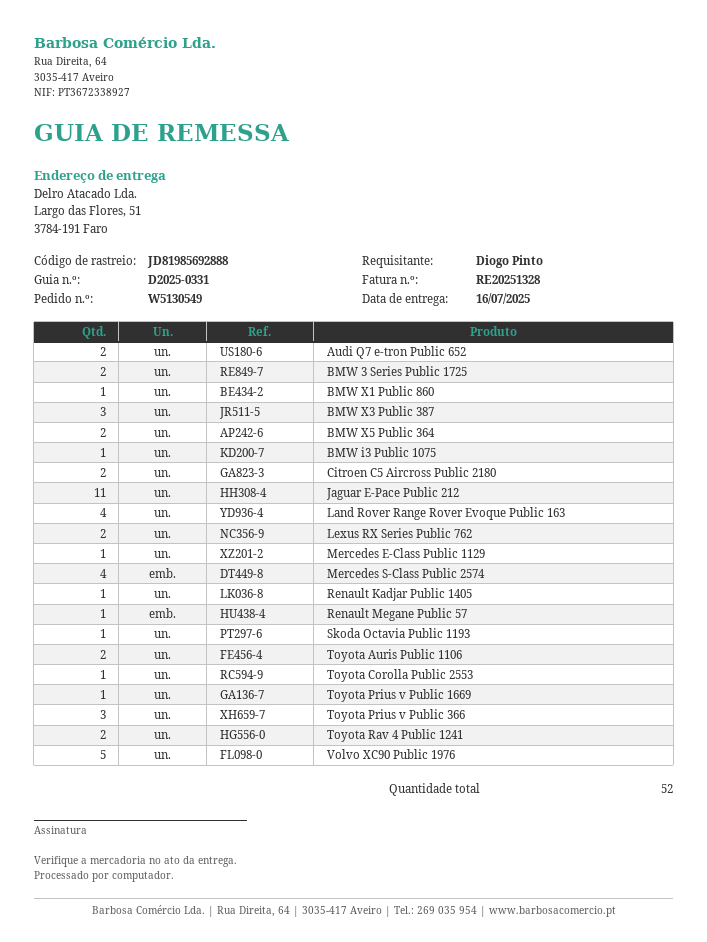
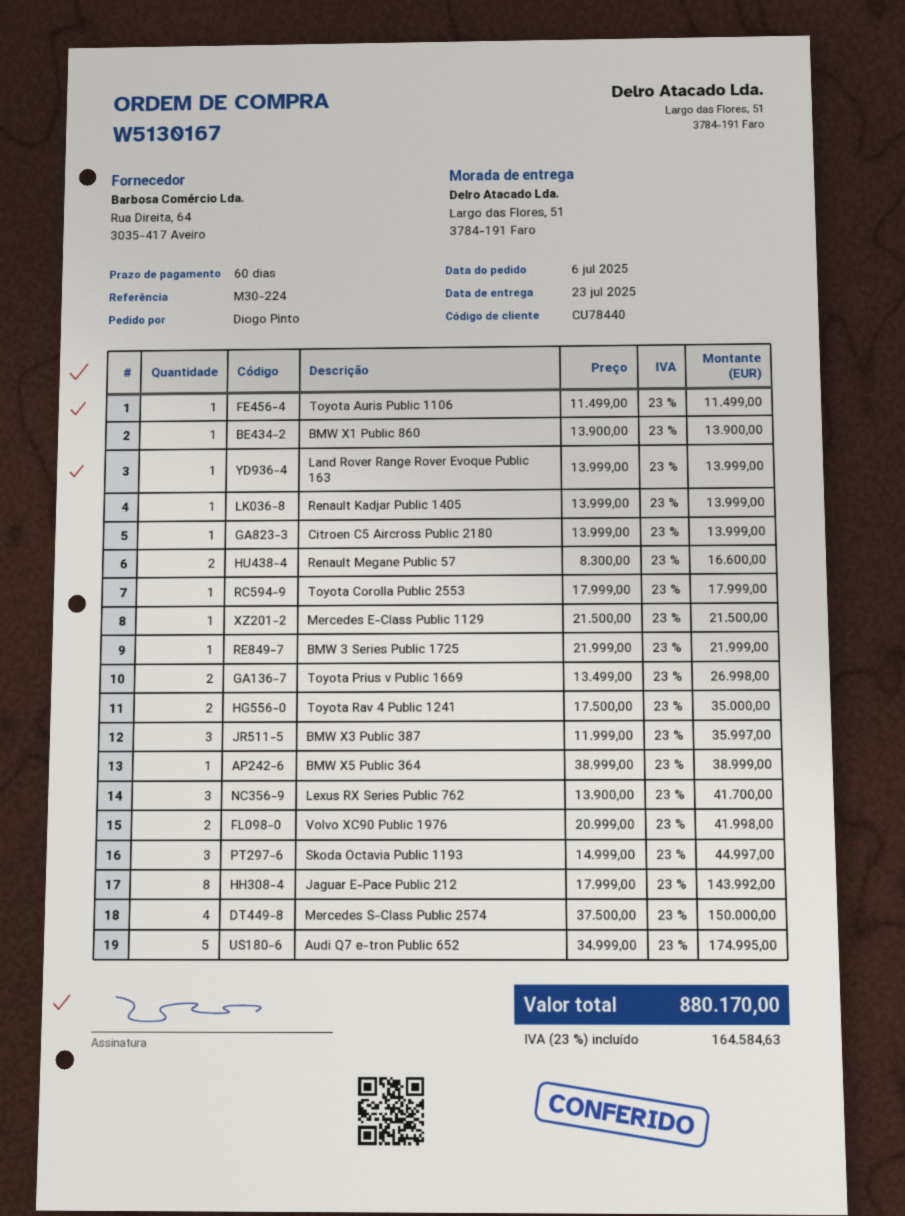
order number: W5130549 -> W5130167
delivery date: 2025-07-16 -> 2025-07-23
Audi Q7 e-tron Public 652: 2 -> 5
BMW 3 Series Public 1725: 2 -> 1
BMW X5 Public 364: 2 -> 1
BMW i3 Public 1075: 1 -> none
Citroen C5 Aircross Public 2180: 2 -> 1
Jaguar E-Pace Public 212: 11 -> 8
Land Rover Range Rover Evoque Public 163: 4 -> 1
Lexus RX Series Public 762: 2 -> 3
Renault Megane Public 57: 1 -> 2
Skoda Octavia Public 1193: 1 -> 3
Toyota Auris Public 1106: 2 -> 1
Toyota Prius v Public 1669: 1 -> 2
Toyota Prius v Public 366: 3 -> none
Volvo XC90 Public 1976: 5 -> 2

